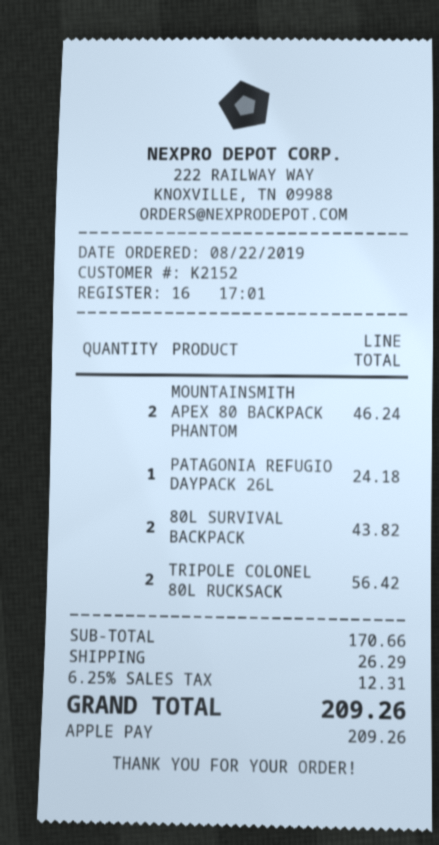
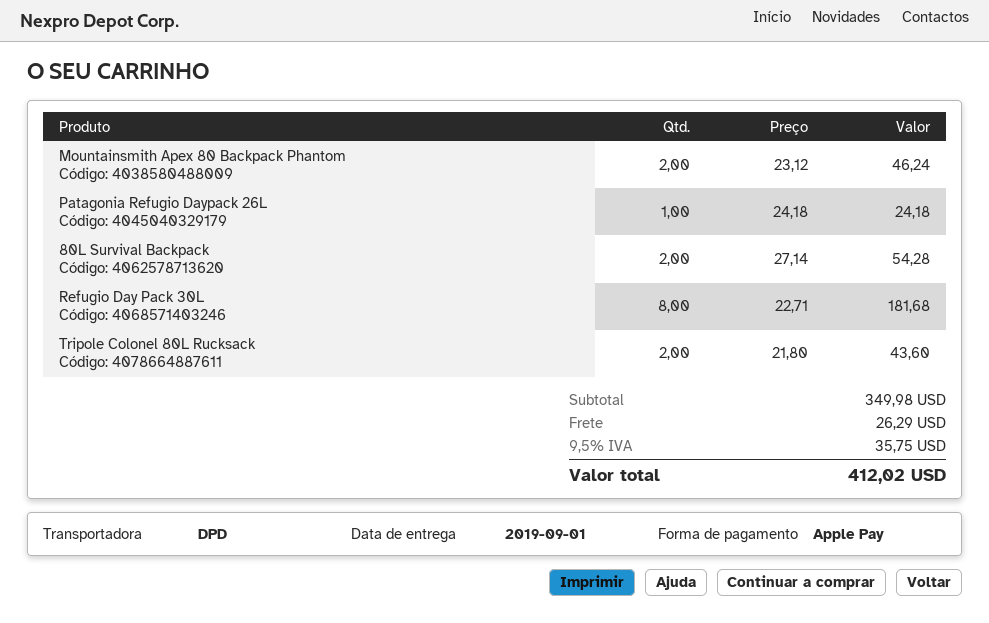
80L SURVIVAL BACKPACK: 2 for 43.82 -> 2 for 54.28
TRIPOLE COLONEL 80L RUCKSACK: 2 for 56.42 -> 2 for 43.60
Refugio Day Pack 30L: none -> 8 for 181.68
subtotal: 170.66 -> 349.98
tax: 6.25% = 12.31 -> 9.5% = 35.75
total: 209.26 -> 412.02

